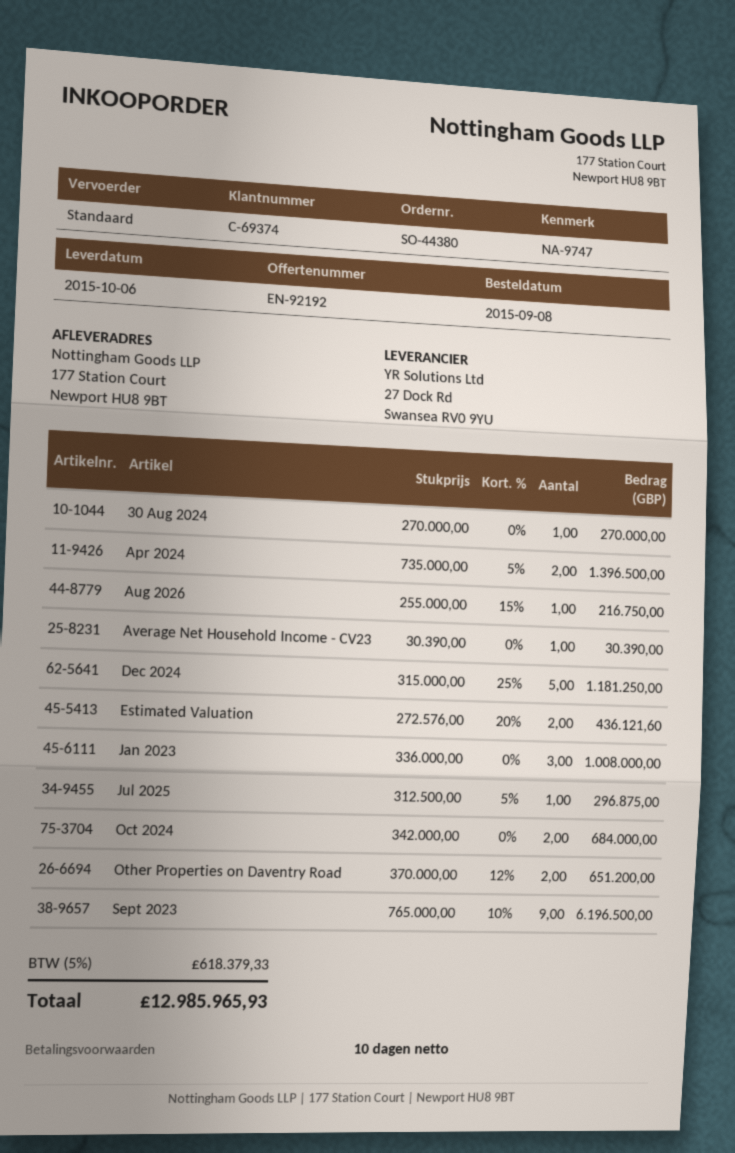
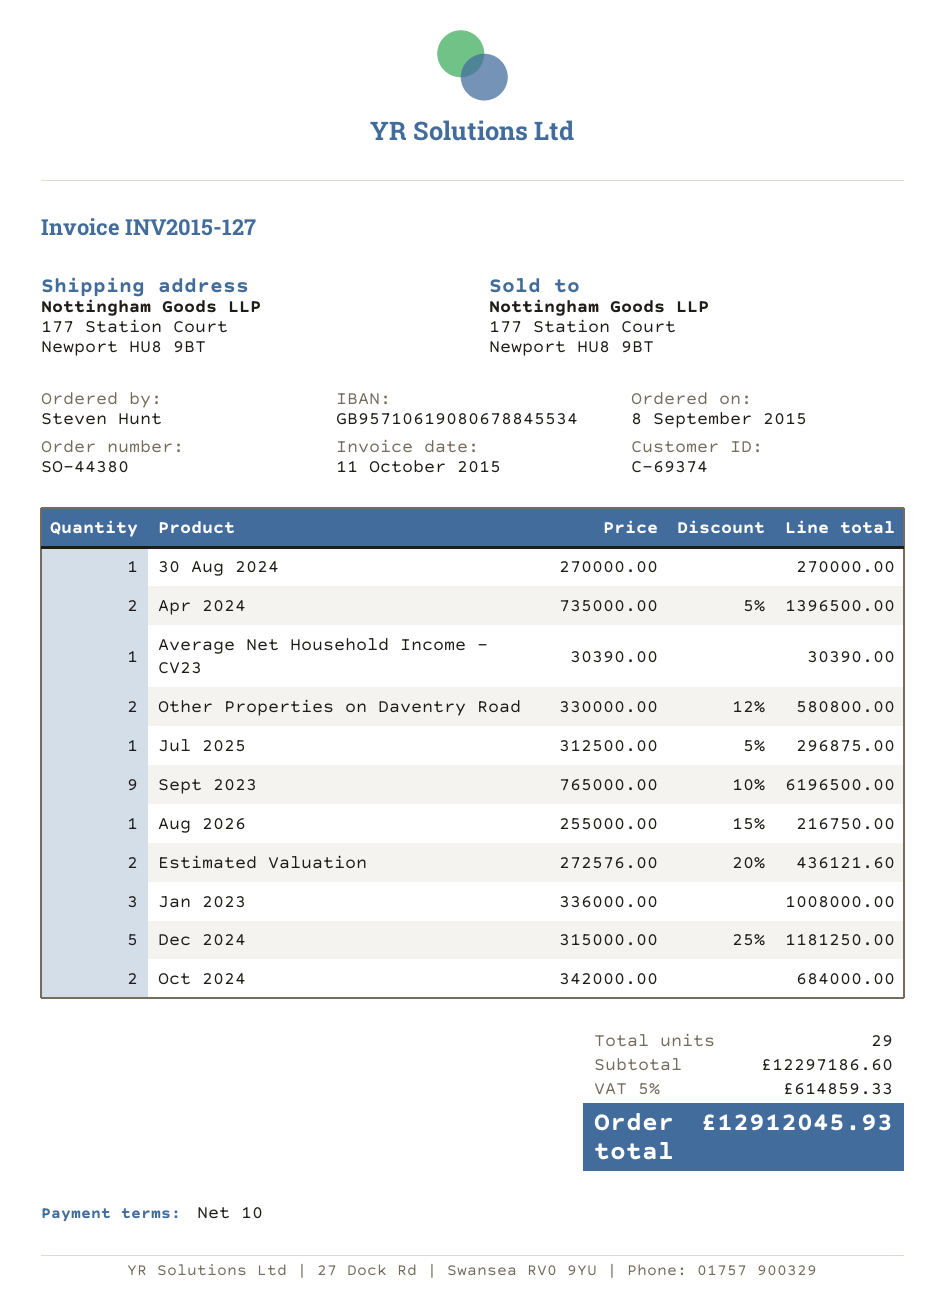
Other Properties on Daventry Road: 2 x 370000.00 - 12% = 651200.00 -> 2 x 330000.00 - 12% = 580800.00
tax: 5% = 618379.33 -> 5% = 614859.33
total: 12985965.93 -> 12912045.93

